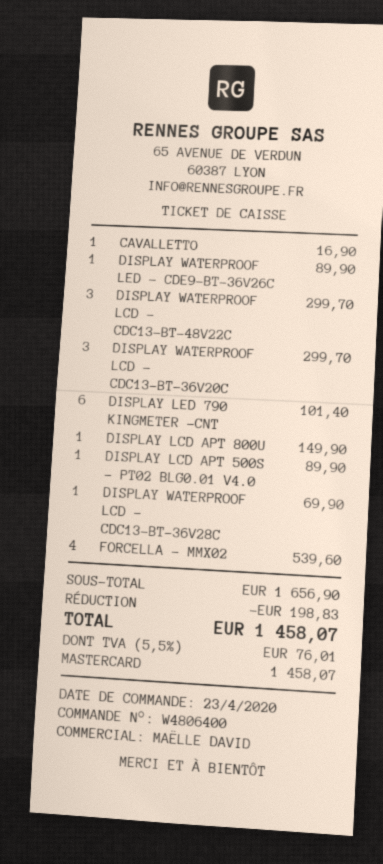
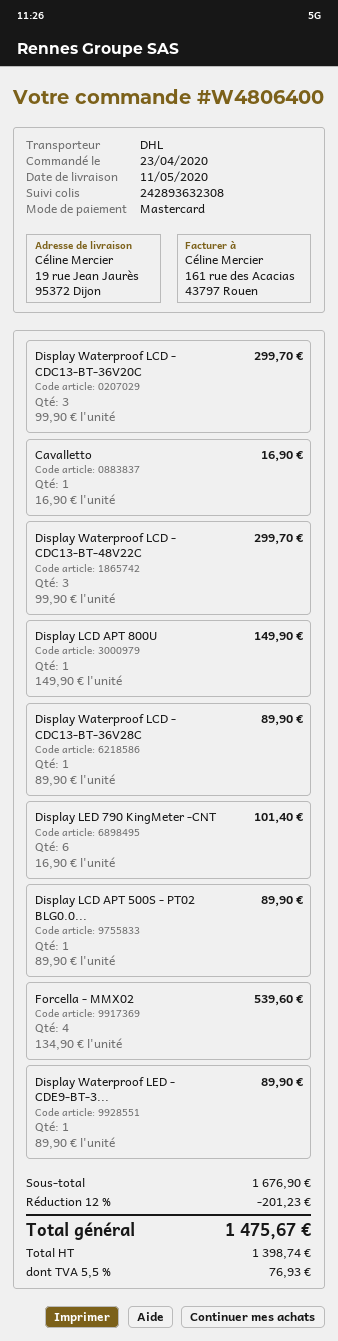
DISPLAY WATERPROOF LCD - CDC13-BT-36V28C: 1 for 69.90 -> 1 for 89.90
subtotal: 1656.90 -> 1676.90
discount: 198.83 -> 201.23
tax: 5.5% = 76.01 -> 5.5% = 76.93
total: 1458.07 -> 1475.67

